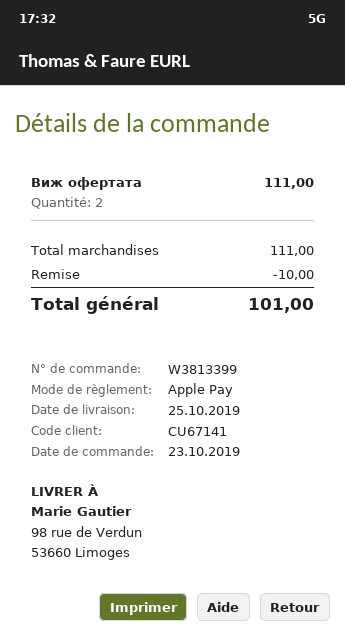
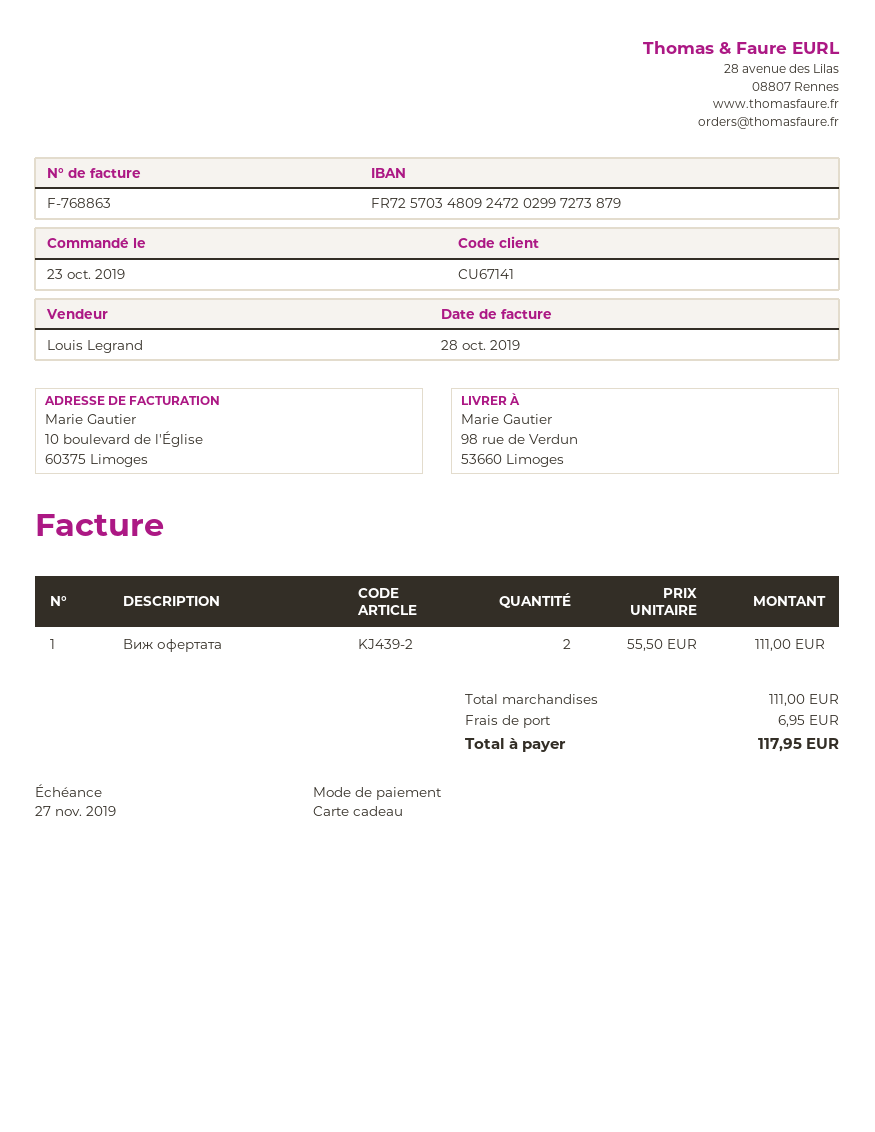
payment method: Apple Pay -> gift card
discount: 10.00 -> none
shipping: none -> 6.95
total: 101.00 -> 117.95

